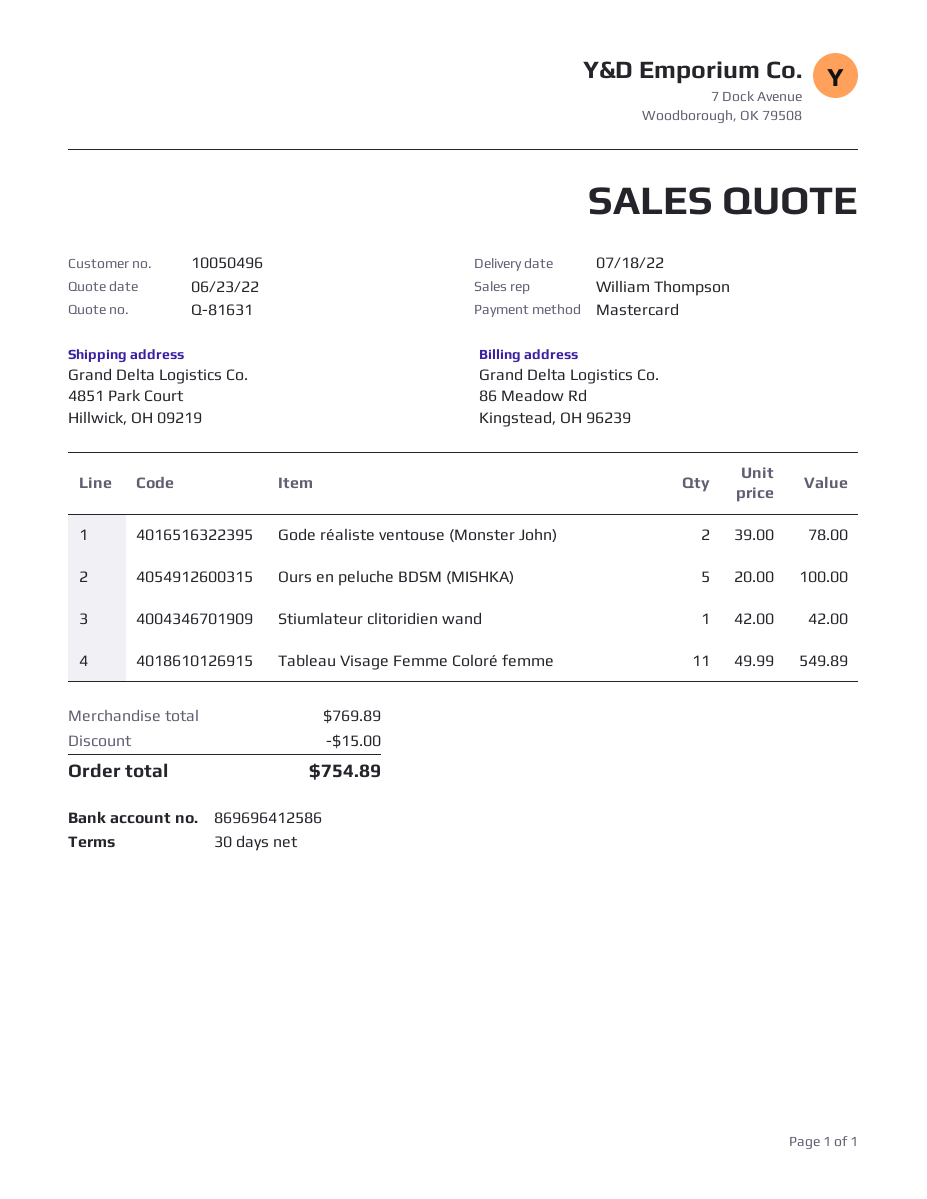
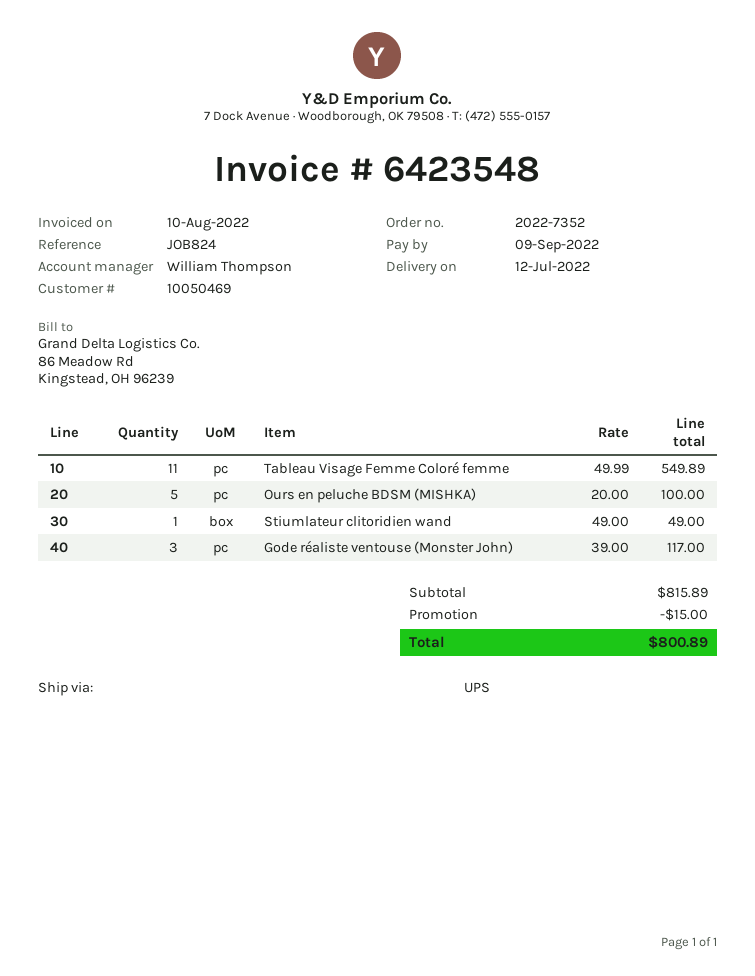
delivery date: 2022-07-18 -> 2022-07-12
customer number: 10050496 -> 10050469
Gode réaliste ventouse (Monster John): 2 x 39.00 = 78.00 -> 3 x 39.00 = 117.00
Stiumlateur clitoridien wand: 1 x 42.00 = 42.00 -> 1 x 49.00 = 49.00
subtotal: 769.89 -> 815.89
total: 754.89 -> 800.89

